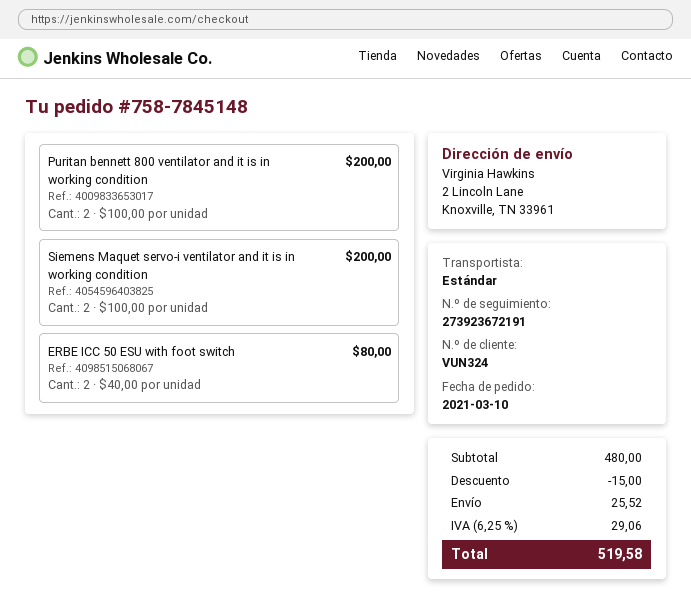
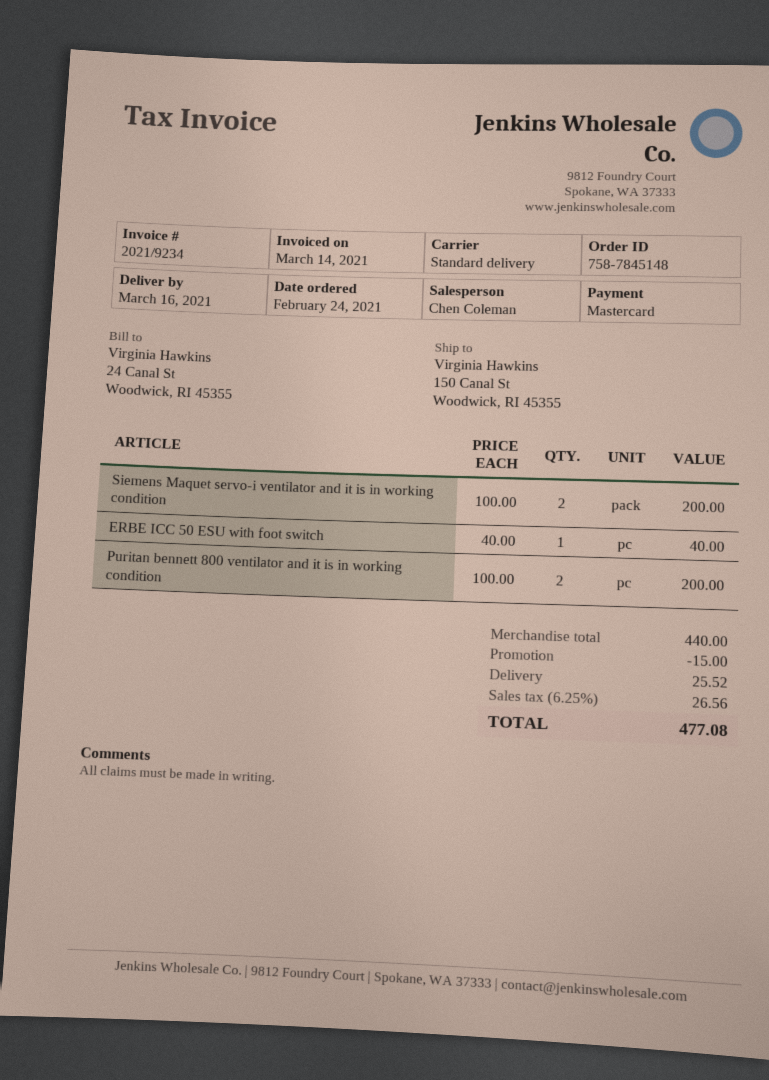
order date: 2021-03-10 -> 2021-02-24
ship to: 2 Lincoln Lane, Knoxville, TN 33961 -> 150 Canal St, Woodwick, RI 45355
ERBE ICC 50 ESU with foot switch: 2 x 40.00 = 80.00 -> 1 x 40.00 = 40.00
subtotal: 480.00 -> 440.00
tax: 6.25% = 29.06 -> 6.25% = 26.56
total: 519.58 -> 477.08

